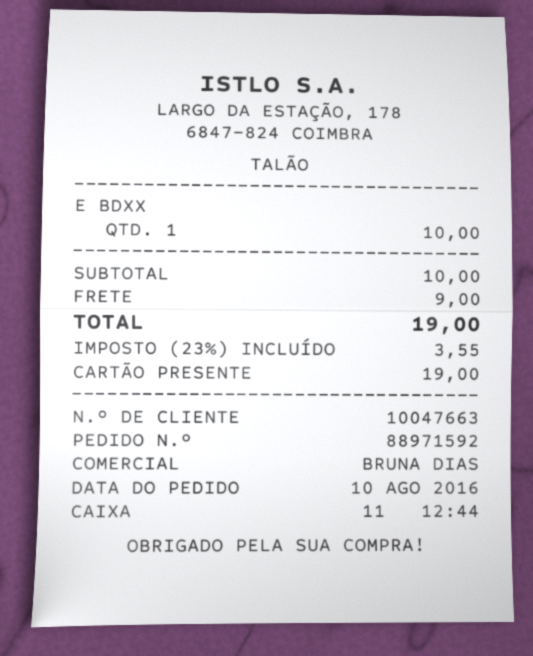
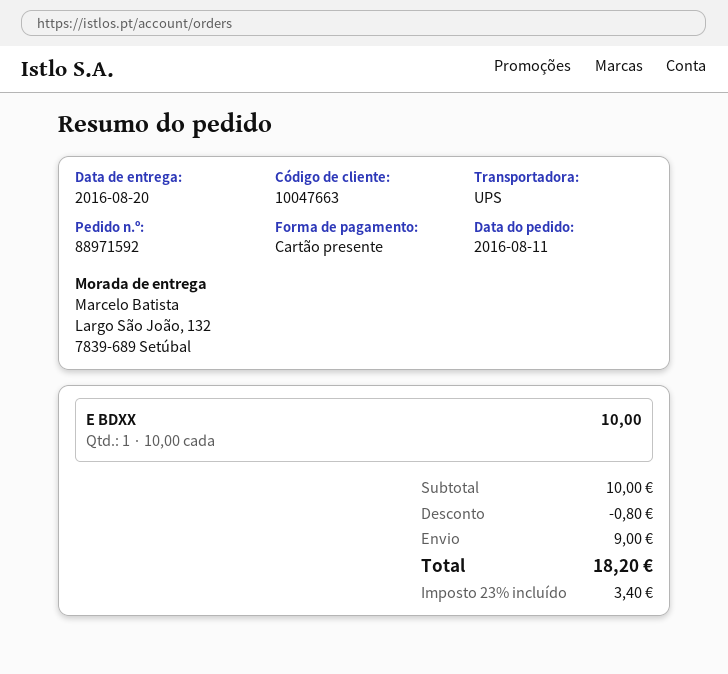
order date: 2016-08-10 -> 2016-08-11
discount: none -> 0.80
tax: 23% = 3.55 -> 23% = 3.40
total: 19.00 -> 18.20

